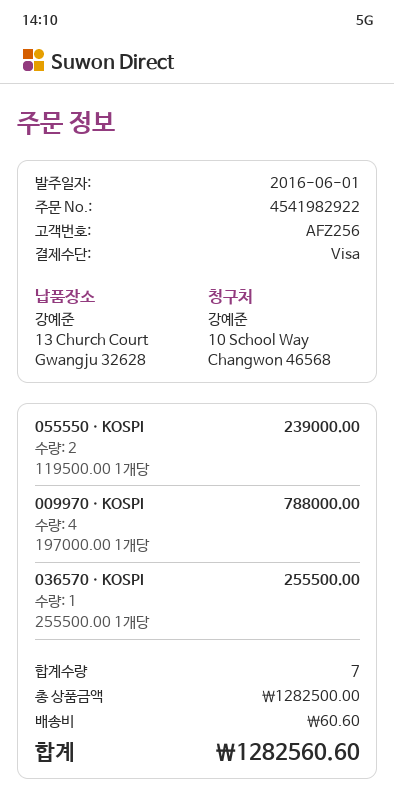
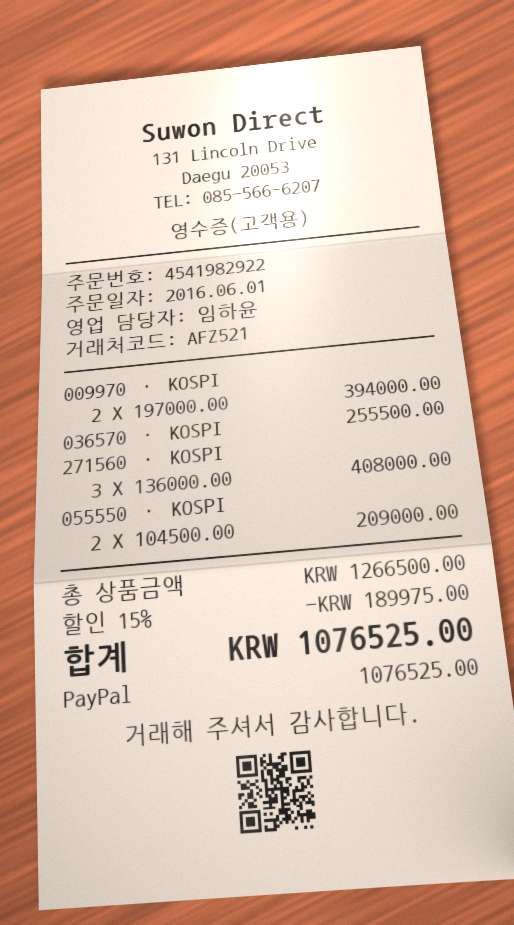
customer number: AFZ256 -> AFZ521
payment method: Visa -> PayPal
055550 · KOSPI: 2 x 119500.00 = 239000.00 -> 2 x 104500.00 = 209000.00
009970 · KOSPI: 4 x 197000.00 = 788000.00 -> 2 x 197000.00 = 394000.00
271560 · KOSPI: none -> 3 x 136000.00 = 408000.00
subtotal: 1282500.00 -> 1266500.00
discount: none -> 15% = 189975.00
shipping: 60.60 -> none
total: 1282560.60 -> 1076525.00

